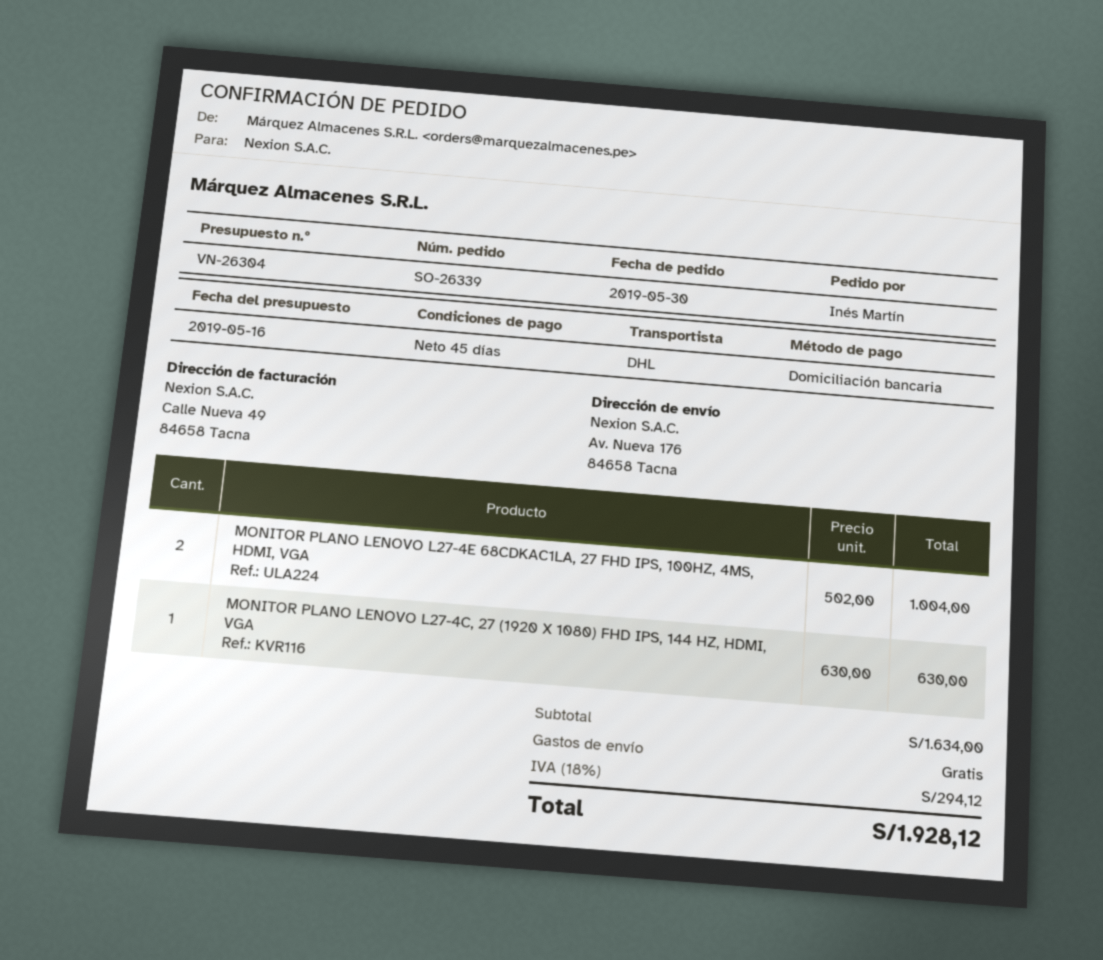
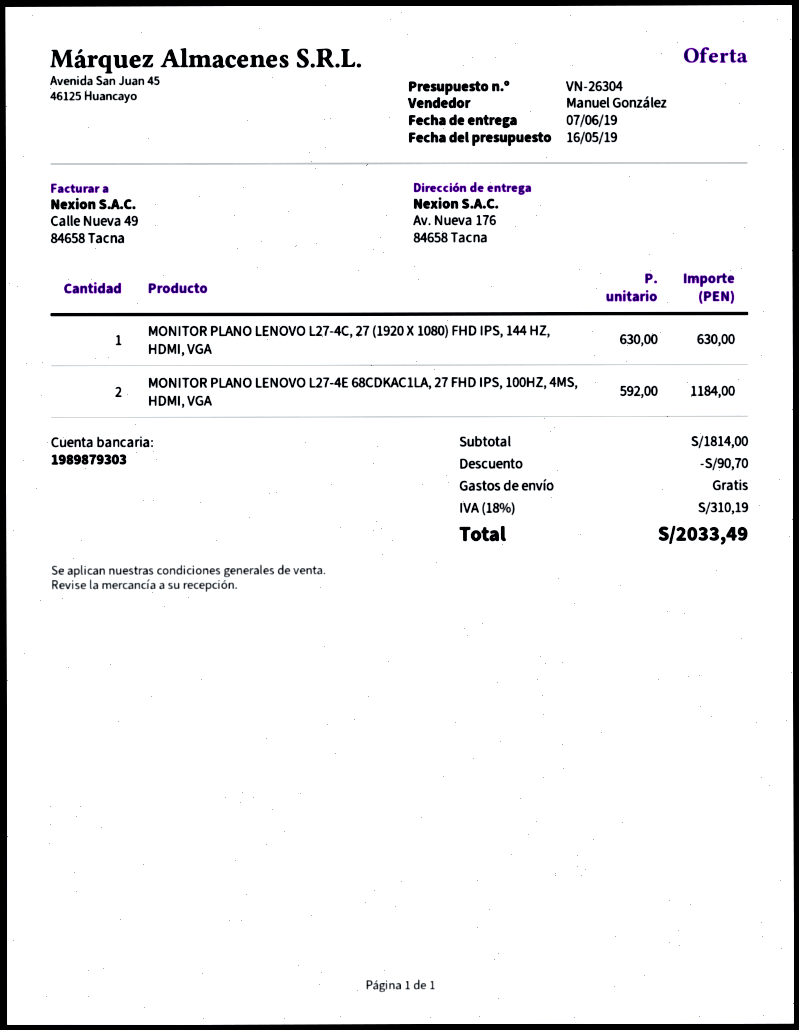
MONITOR PLANO LENOVO L27-4E 68CDKAC1LA, 27 FHD IPS, 100HZ, 4MS, HDMI, VGA: 2 x 502.00 = 1004.00 -> 2 x 592.00 = 1184.00
subtotal: 1634.00 -> 1814.00
discount: none -> 90.70
tax: 18% = 294.12 -> 18% = 310.19
total: 1928.12 -> 2033.49

